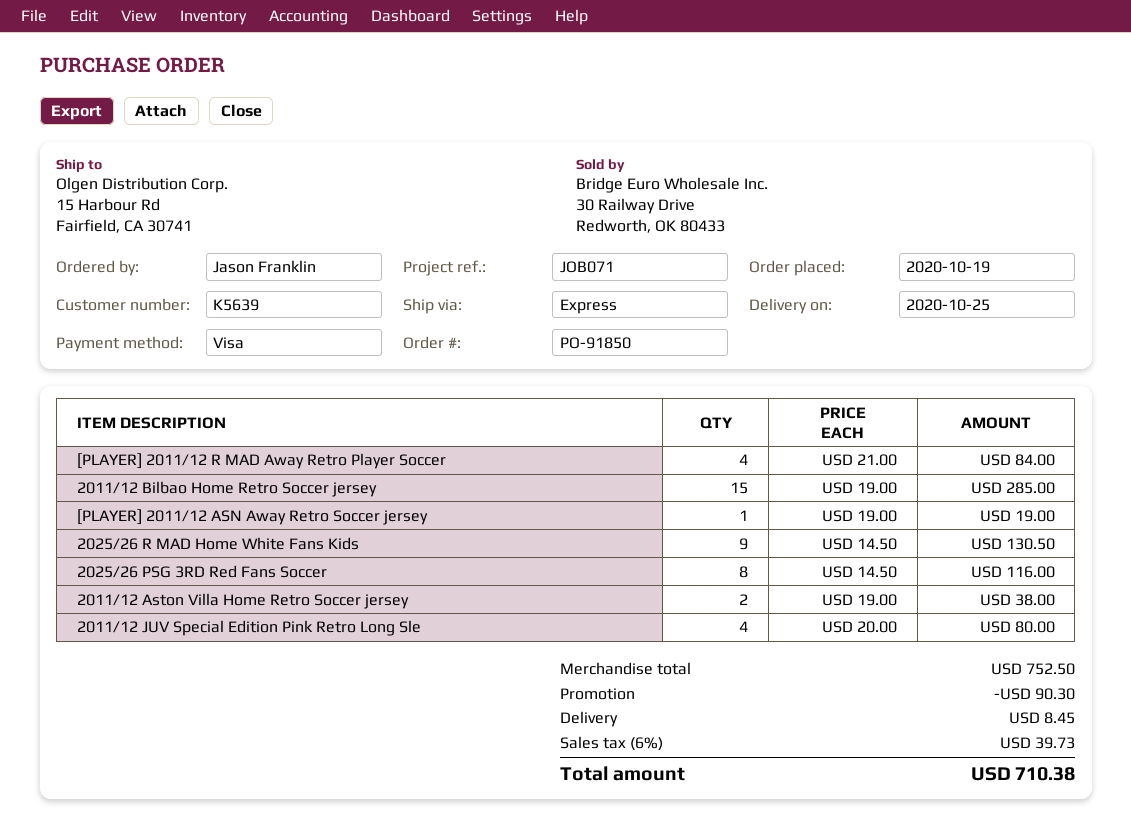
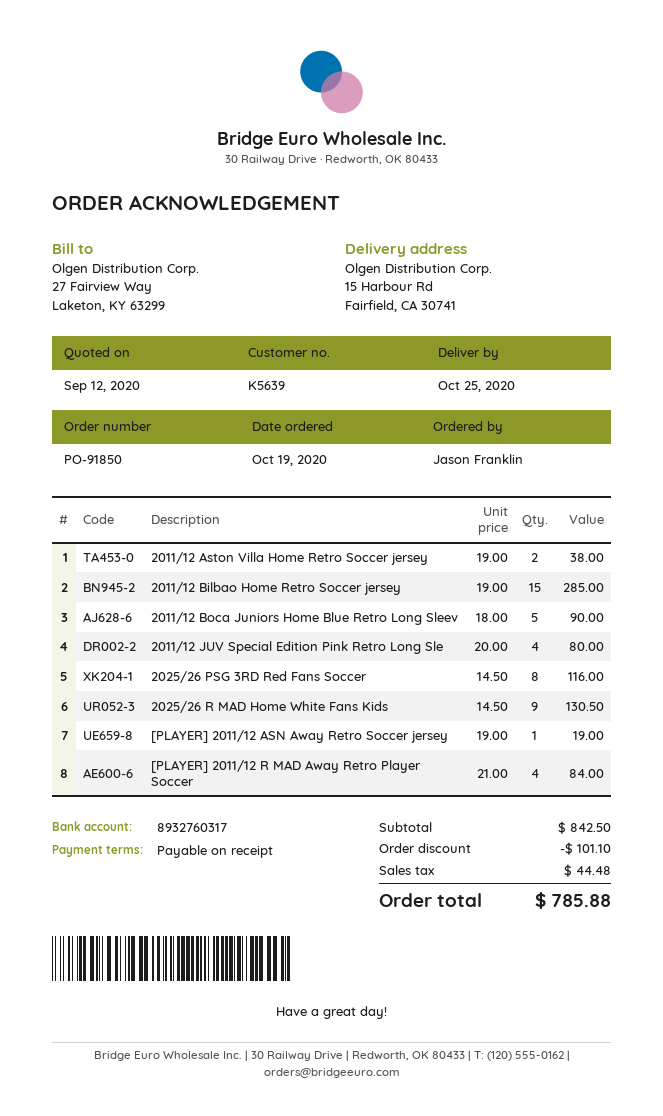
2011/12 Boca Juniors Home Blue Retro Long Sleev: none -> 5 x 18.00 = 90.00
subtotal: 752.50 -> 842.50
discount: 90.30 -> 101.10
shipping: 8.45 -> none
tax: 39.73 -> 44.48
total: 710.38 -> 785.88

